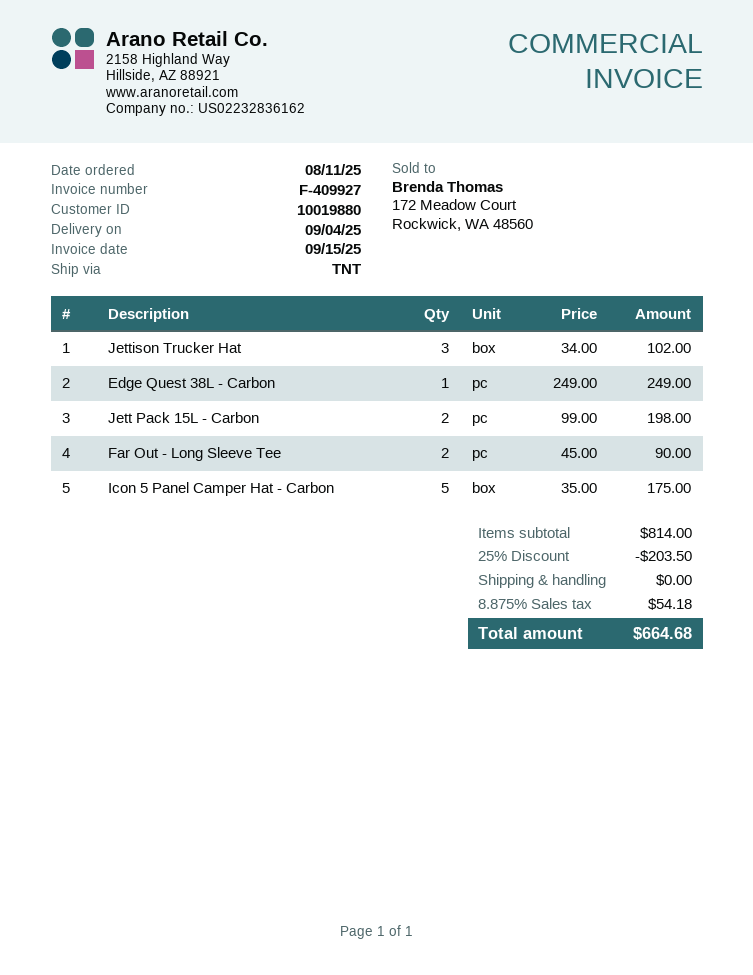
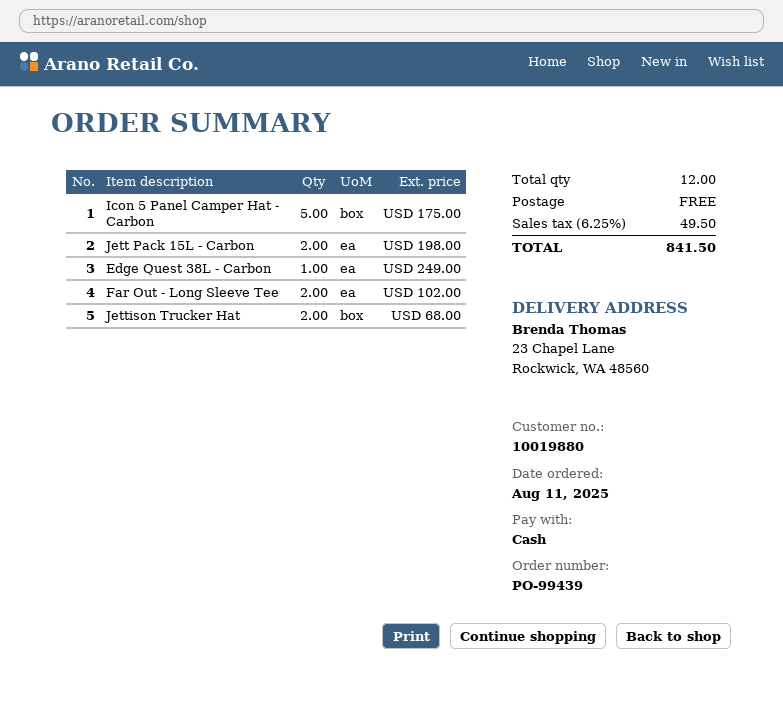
Jettison Trucker Hat: 3 for 102.00 -> 2 for 68.00
Far Out - Long Sleeve Tee: 2 for 90.00 -> 2 for 102.00
discount: 25% = 203.50 -> none
tax: 8.875% = 54.18 -> 6.25% = 49.50
total: 664.68 -> 841.50

